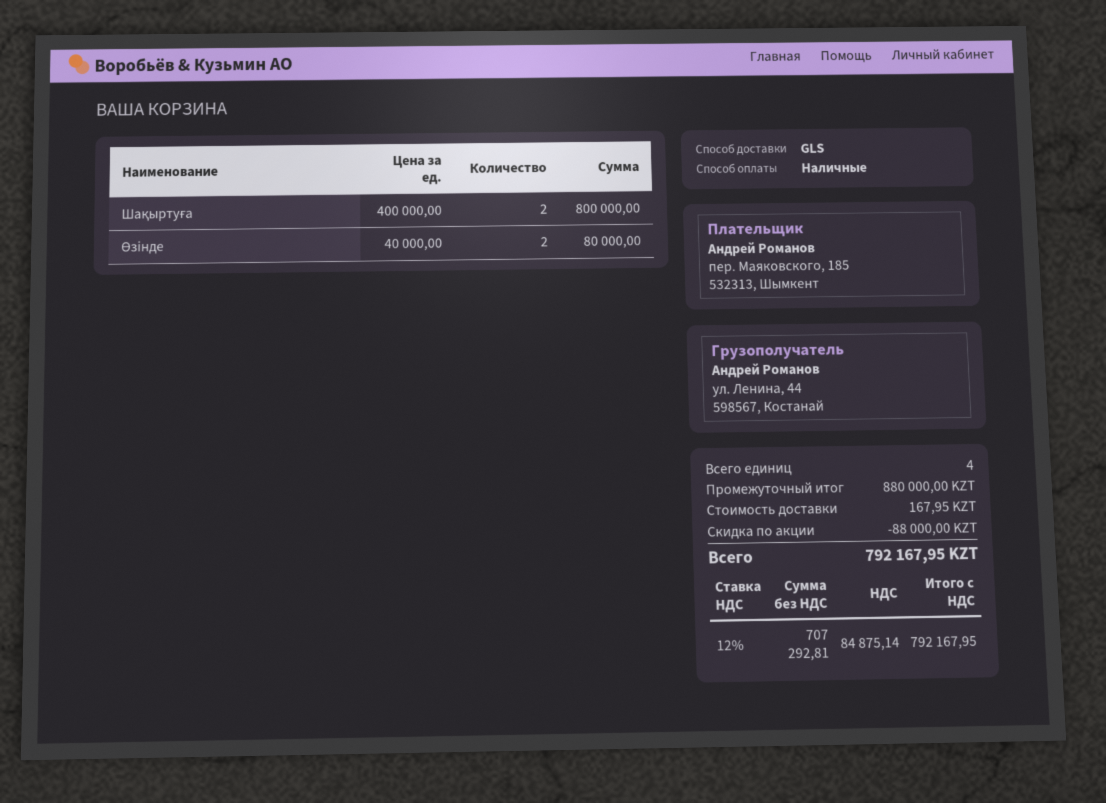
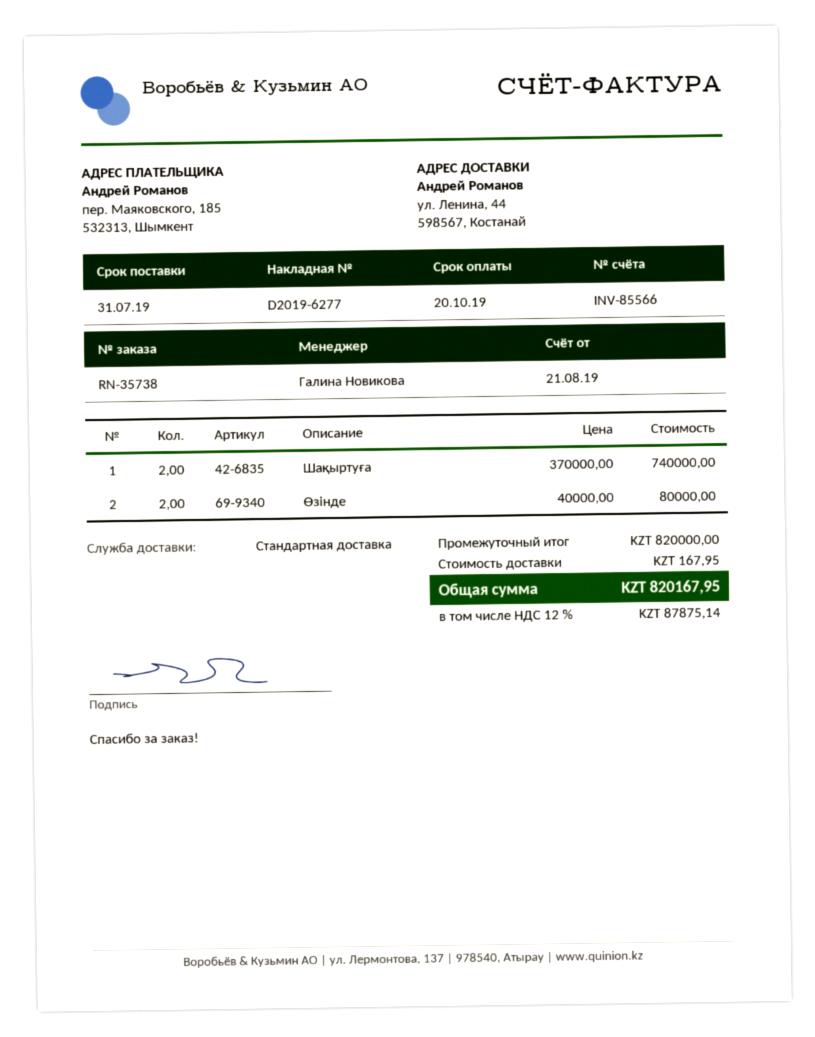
shipping method: GLS -> standard
Шақыртуға: 2 x 400000.00 = 800000.00 -> 2 x 370000.00 = 740000.00
subtotal: 880000.00 -> 820000.00
discount: 88000.00 -> none
tax: 12% = 84875.14 -> 12% = 87875.14
total: 792167.95 -> 820167.95

